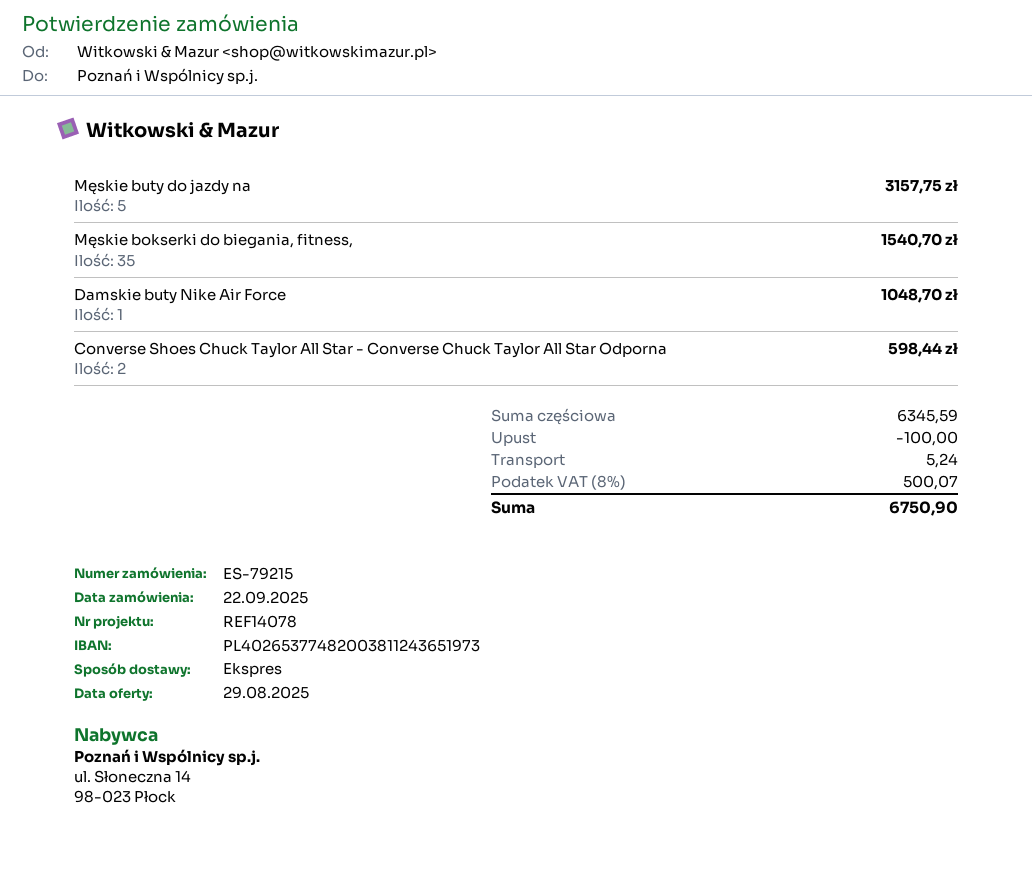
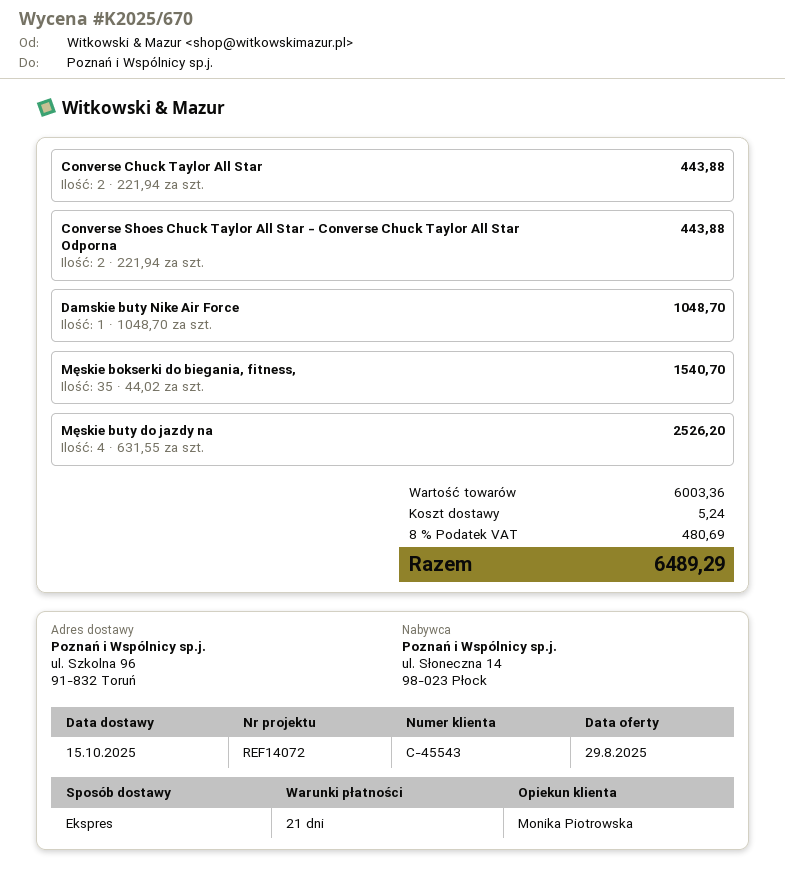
reference: REF14078 -> REF14072
Męskie buty do jazdy na: 5 for 3157.75 -> 4 for 2526.20
Converse Shoes Chuck Taylor All Star - Converse Chuck Taylor All Star Odporna: 2 for 598.44 -> 2 for 443.88
Converse Chuck Taylor All Star: none -> 2 for 443.88
subtotal: 6345.59 -> 6003.36
discount: 100.00 -> none
tax: 8% = 500.07 -> 8% = 480.69
total: 6750.90 -> 6489.29

